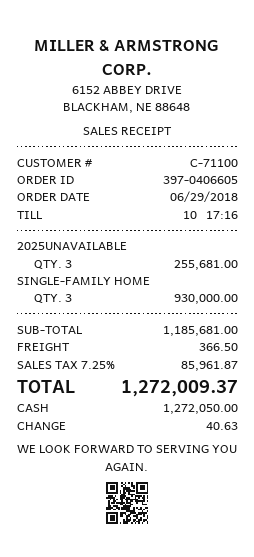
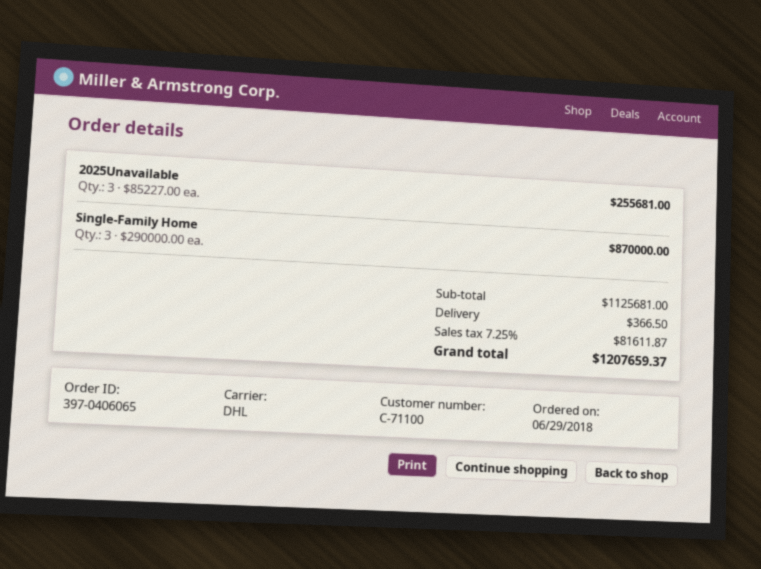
order number: 397-0406605 -> 397-0406065
SINGLE-FAMILY HOME: 3 for 930000.00 -> 3 for 870000.00
subtotal: 1185681.00 -> 1125681.00
tax: 7.25% = 85961.87 -> 7.25% = 81611.87
total: 1272009.37 -> 1207659.37

